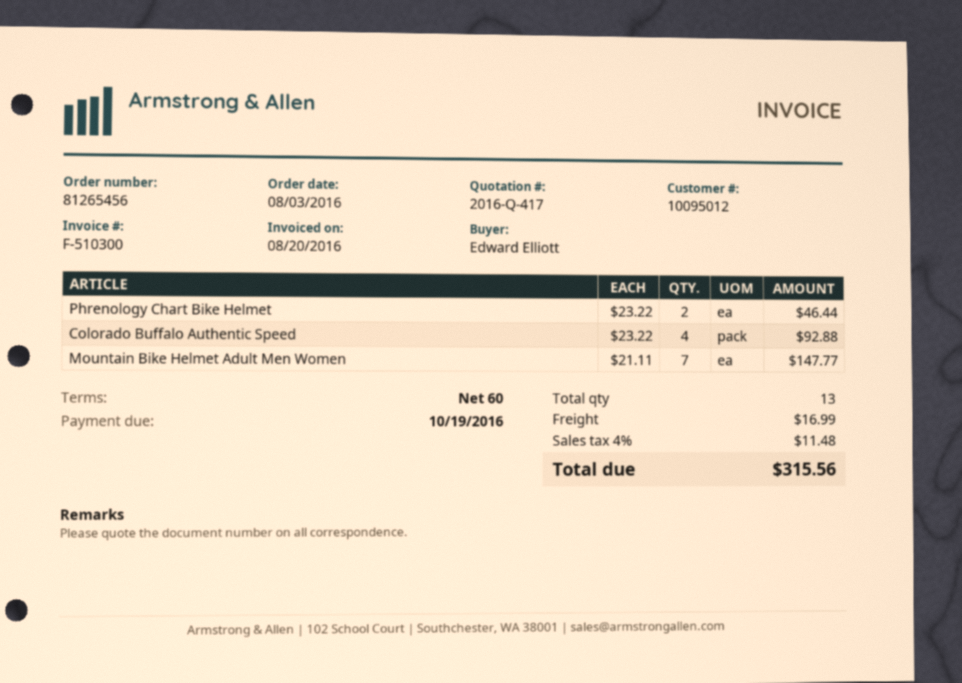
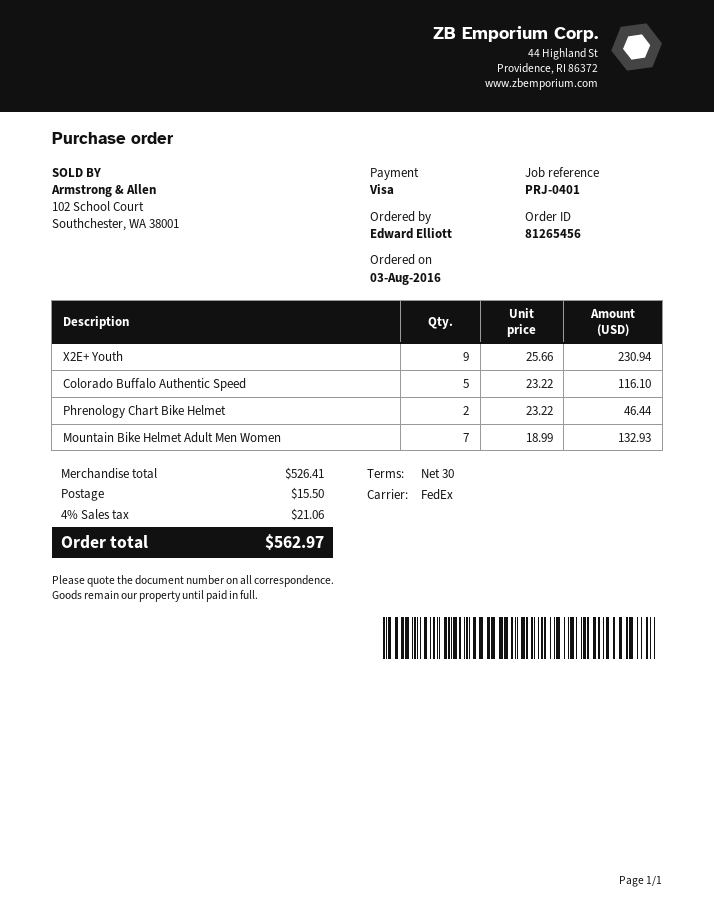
payment terms: 60 days -> 30 days
Colorado Buffalo Authentic Speed: 4 x 23.22 = 92.88 -> 5 x 23.22 = 116.10
Mountain Bike Helmet Adult Men Women: 7 x 21.11 = 147.77 -> 7 x 18.99 = 132.93
X2E+ Youth: none -> 9 x 25.66 = 230.94
shipping: 16.99 -> 15.50
tax: 4% = 11.48 -> 4% = 21.06
total: 315.56 -> 562.97

